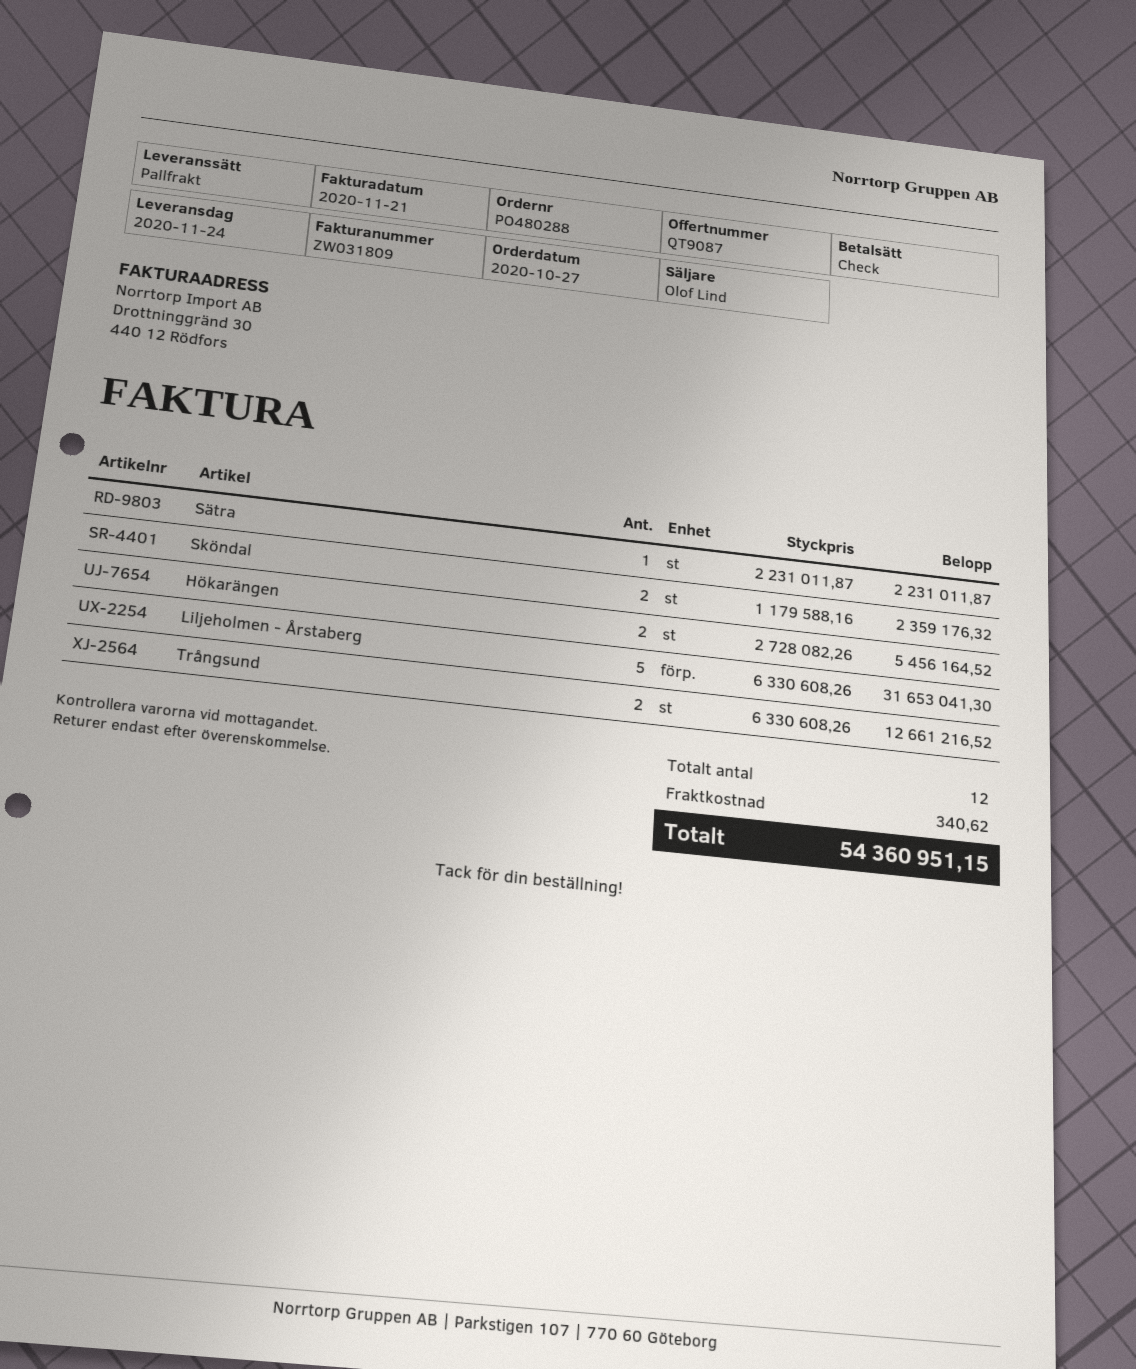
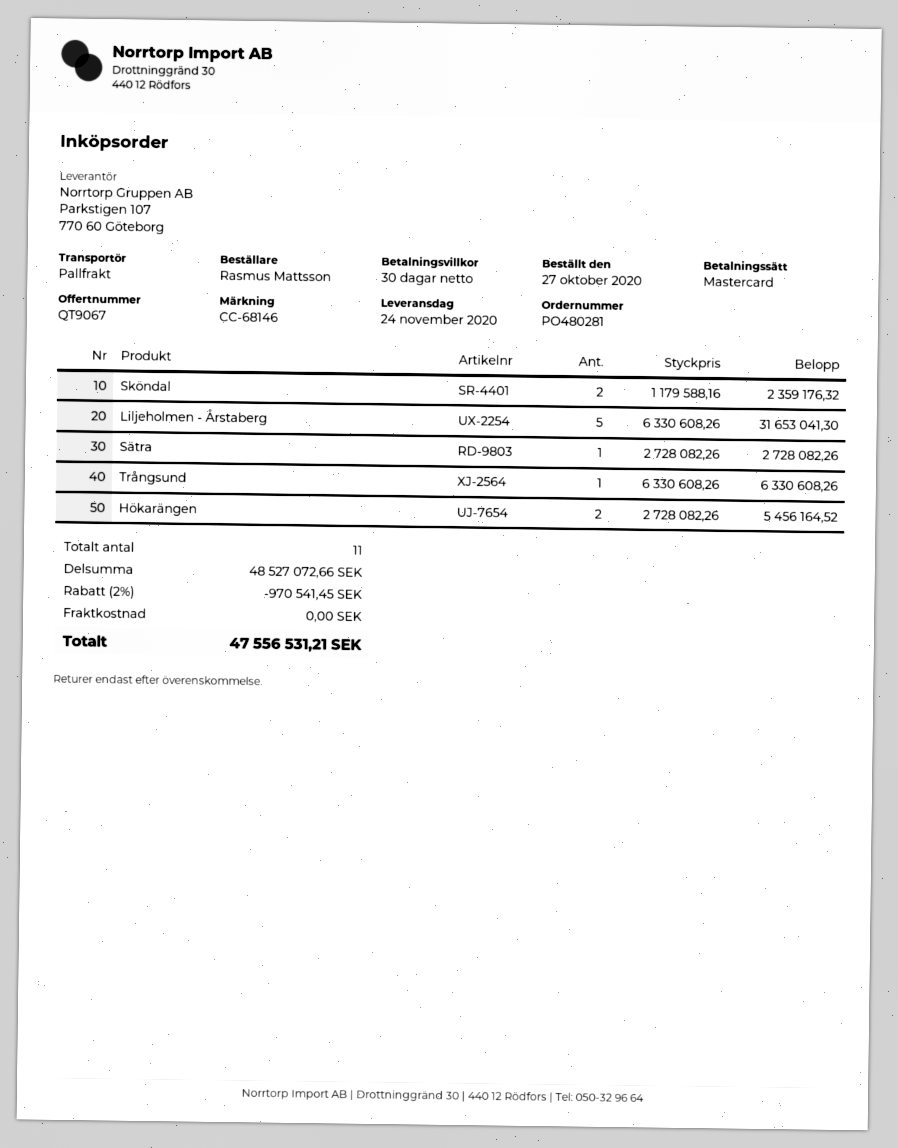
quote number: QT9087 -> QT9067
order number: PO480288 -> PO480281
payment method: cheque -> Mastercard
Sätra: 1 x 2231011.87 = 2231011.87 -> 1 x 2728082.26 = 2728082.26
Trångsund: 2 x 6330608.26 = 12661216.52 -> 1 x 6330608.26 = 6330608.26
total quantity: 12 -> 11
discount: none -> 2% = 970541.45
shipping: 340.62 -> 0.00
total: 54360951.15 -> 47556531.21

